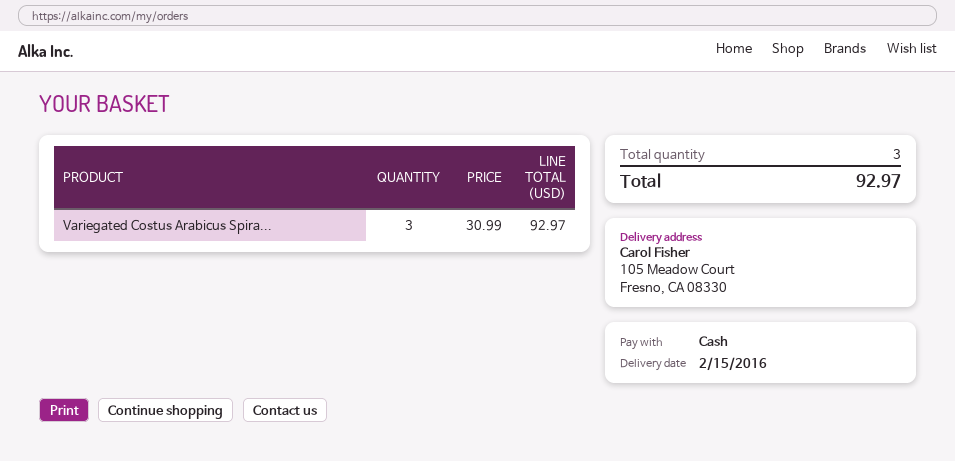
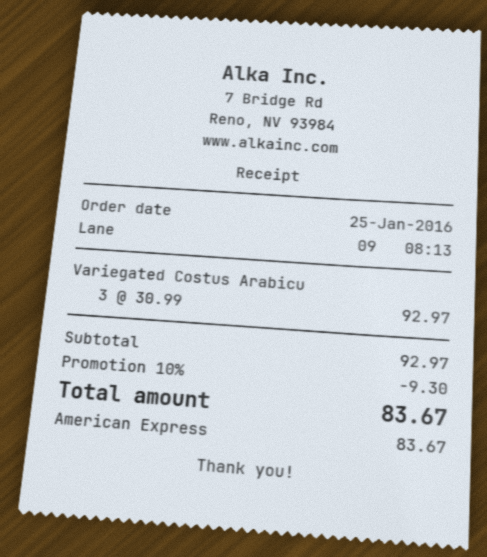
payment method: cash -> American Express
discount: none -> 10% = 9.30
total: 92.97 -> 83.67

